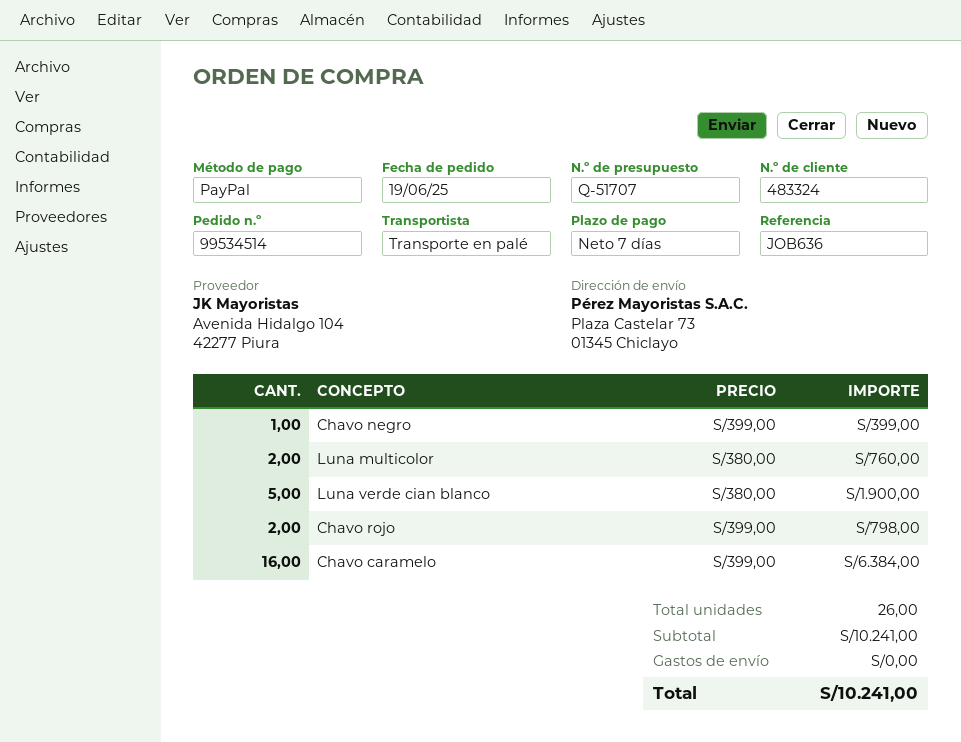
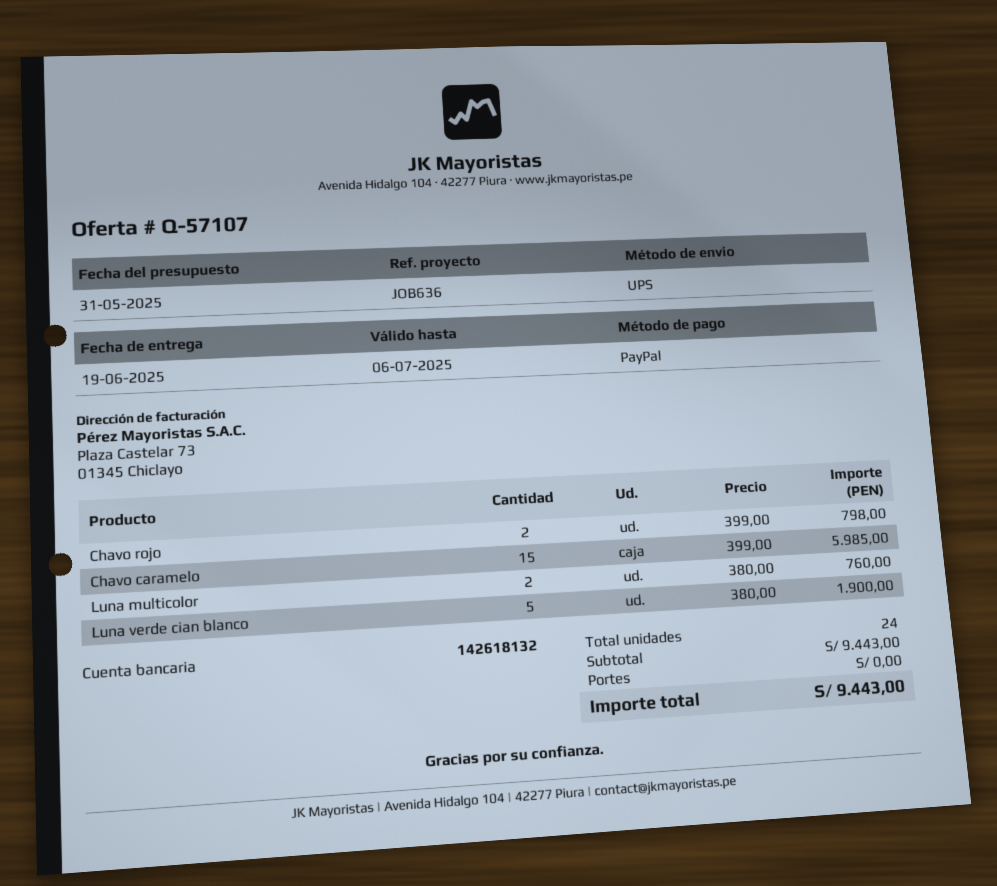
quote number: Q-51707 -> Q-57107
shipping method: pallet freight -> UPS
Chavo negro: 1 x 399.00 = 399.00 -> none
Chavo caramelo: 16 x 399.00 = 6384.00 -> 15 x 399.00 = 5985.00
total quantity: 26 -> 24
subtotal: 10241.00 -> 9443.00
total: 10241.00 -> 9443.00

